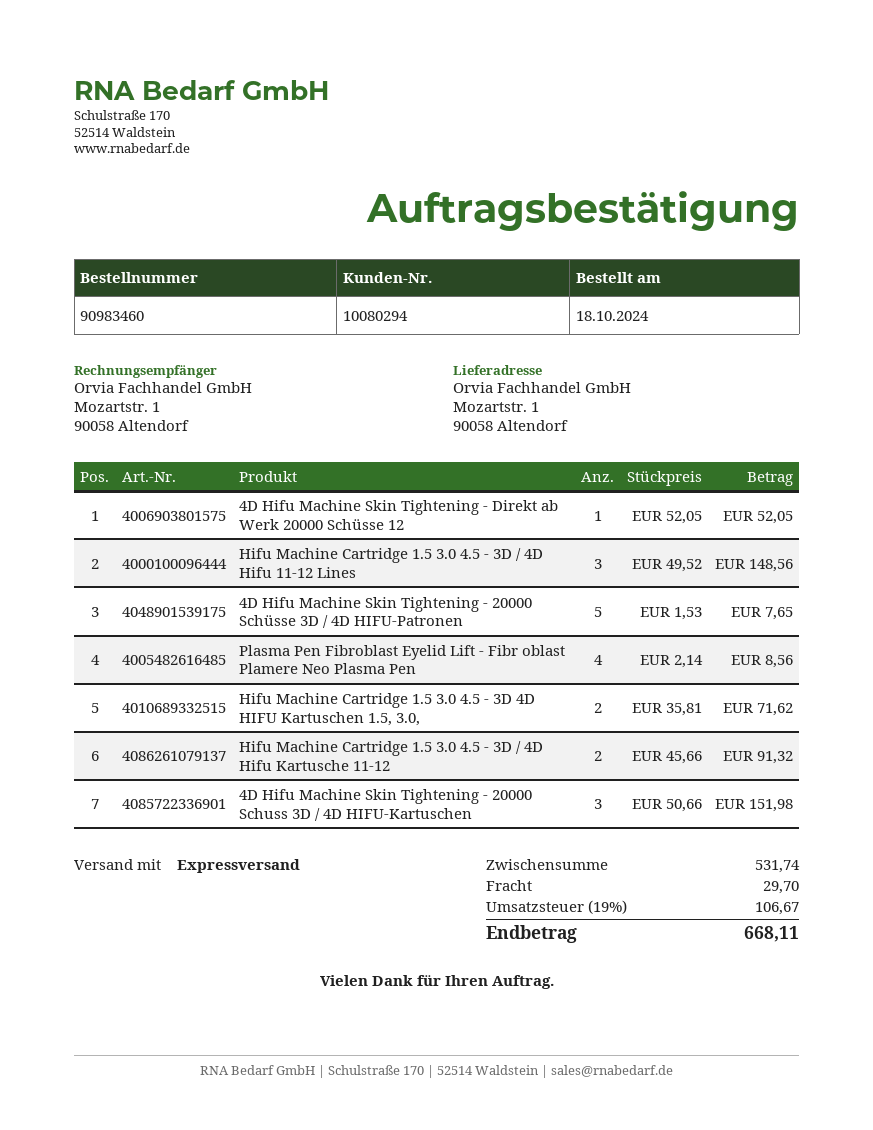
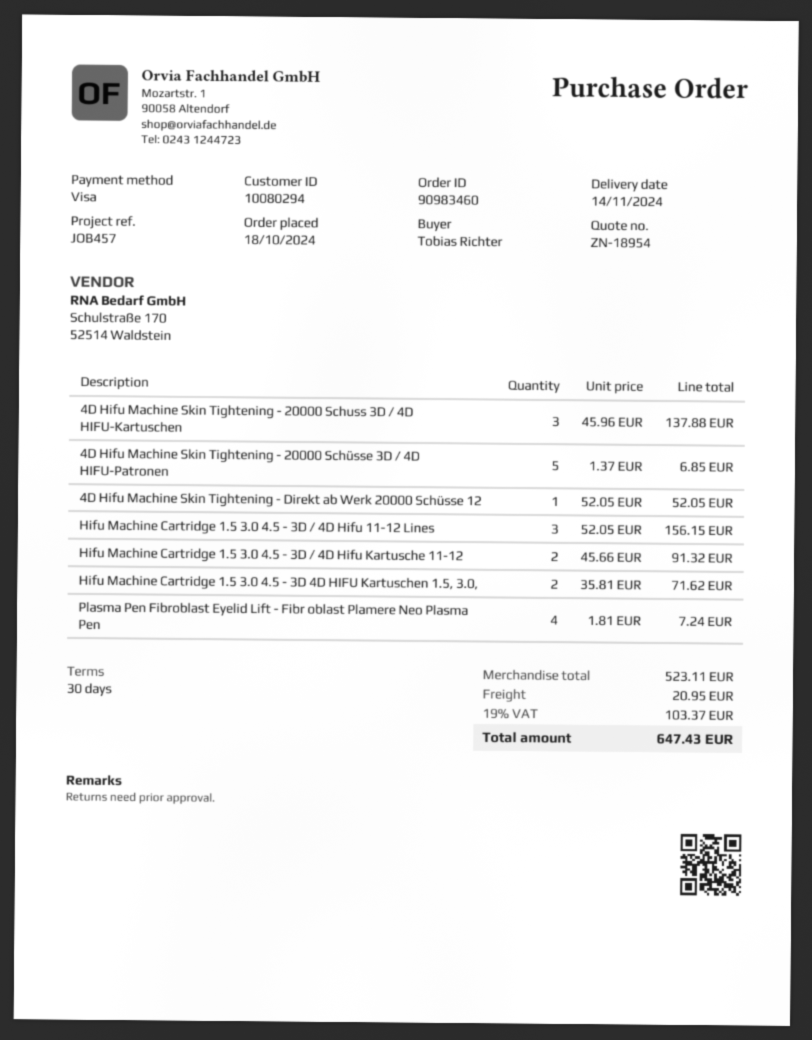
Hifu Machine Cartridge 1.5 3.0 4.5 - 3D / 4D Hifu 11-12 Lines: 3 x 49.52 = 148.56 -> 3 x 52.05 = 156.15
4D Hifu Machine Skin Tightening - 20000 Schüsse 3D / 4D HIFU-Patronen: 5 x 1.53 = 7.65 -> 5 x 1.37 = 6.85
Plasma Pen Fibroblast Eyelid Lift - Fibr oblast Plamere Neo Plasma Pen: 4 x 2.14 = 8.56 -> 4 x 1.81 = 7.24
4D Hifu Machine Skin Tightening - 20000 Schuss 3D / 4D HIFU-Kartuschen: 3 x 50.66 = 151.98 -> 3 x 45.96 = 137.88
subtotal: 531.74 -> 523.11
shipping: 29.70 -> 20.95
tax: 19% = 106.67 -> 19% = 103.37
total: 668.11 -> 647.43

